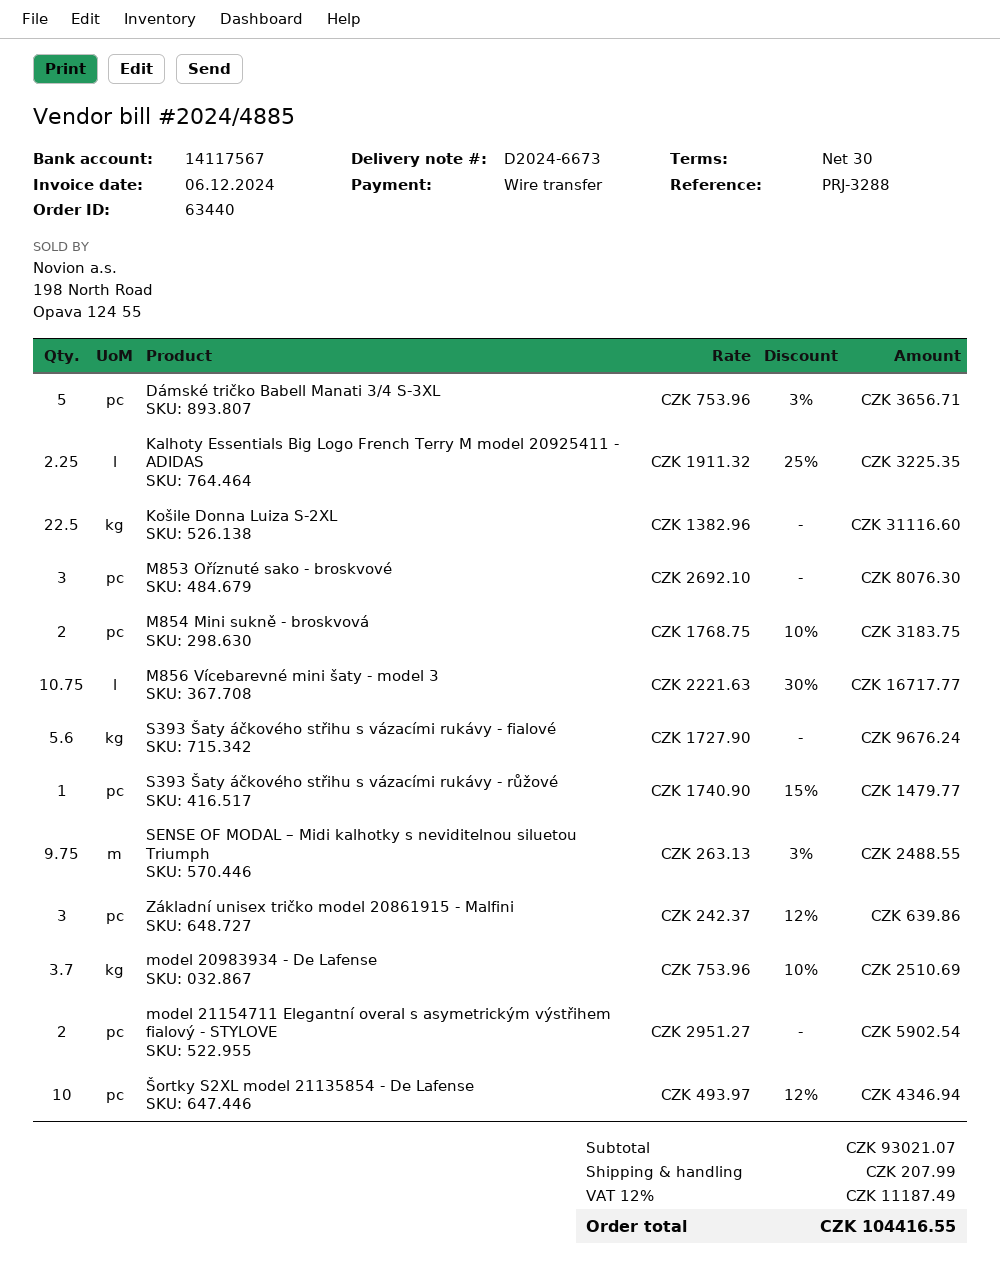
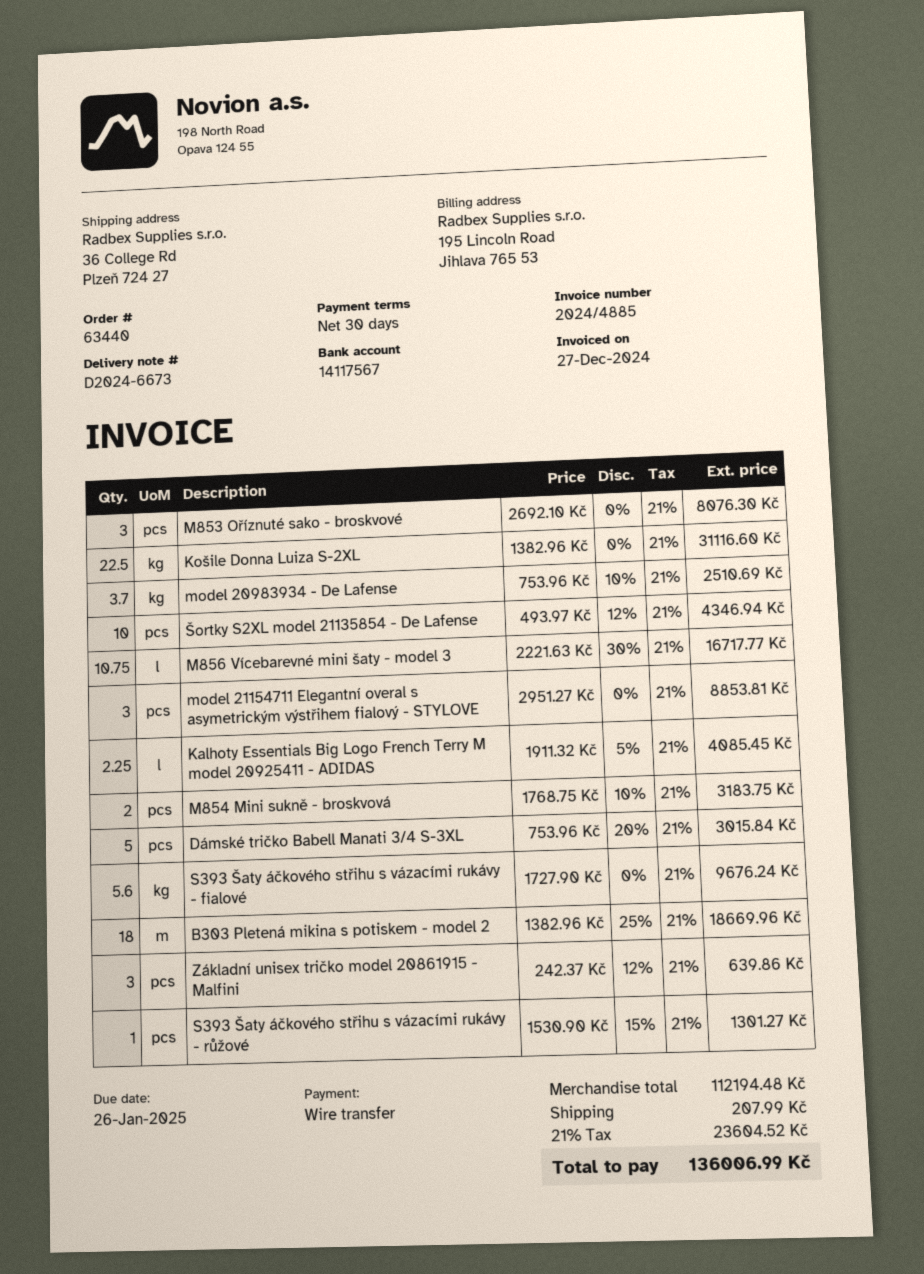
invoice date: 2024-12-06 -> 2024-12-27
Dámské tričko Babell Manati 3/4 S-3XL: 5 x 753.96 - 3% = 3656.71 -> 5 x 753.96 - 20% = 3015.84
Kalhoty Essentials Big Logo French Terry M model 20925411 - ADIDAS: 2.25 x 1911.32 - 25% = 3225.35 -> 2.25 x 1911.32 - 5% = 4085.45
S393 Šaty áčkového střihu s vázacími rukávy - růžové: 1 x 1740.90 - 15% = 1479.77 -> 1 x 1530.90 - 15% = 1301.27
SENSE OF MODAL – Midi kalhotky s neviditelnou siluetou Triumph: 9.75 x 263.13 - 3% = 2488.55 -> none
model 21154711 Elegantní overal s asymetrickým výstřihem fialový - STYLOVE: 2 x 2951.27 = 5902.54 -> 3 x 2951.27 = 8853.81
B303 Pletená mikina s potiskem - model 2: none -> 18 x 1382.96 - 25% = 18669.96
subtotal: 93021.07 -> 112194.48
tax: 12% = 11187.49 -> 21% = 23604.52
total: 104416.55 -> 136006.99

